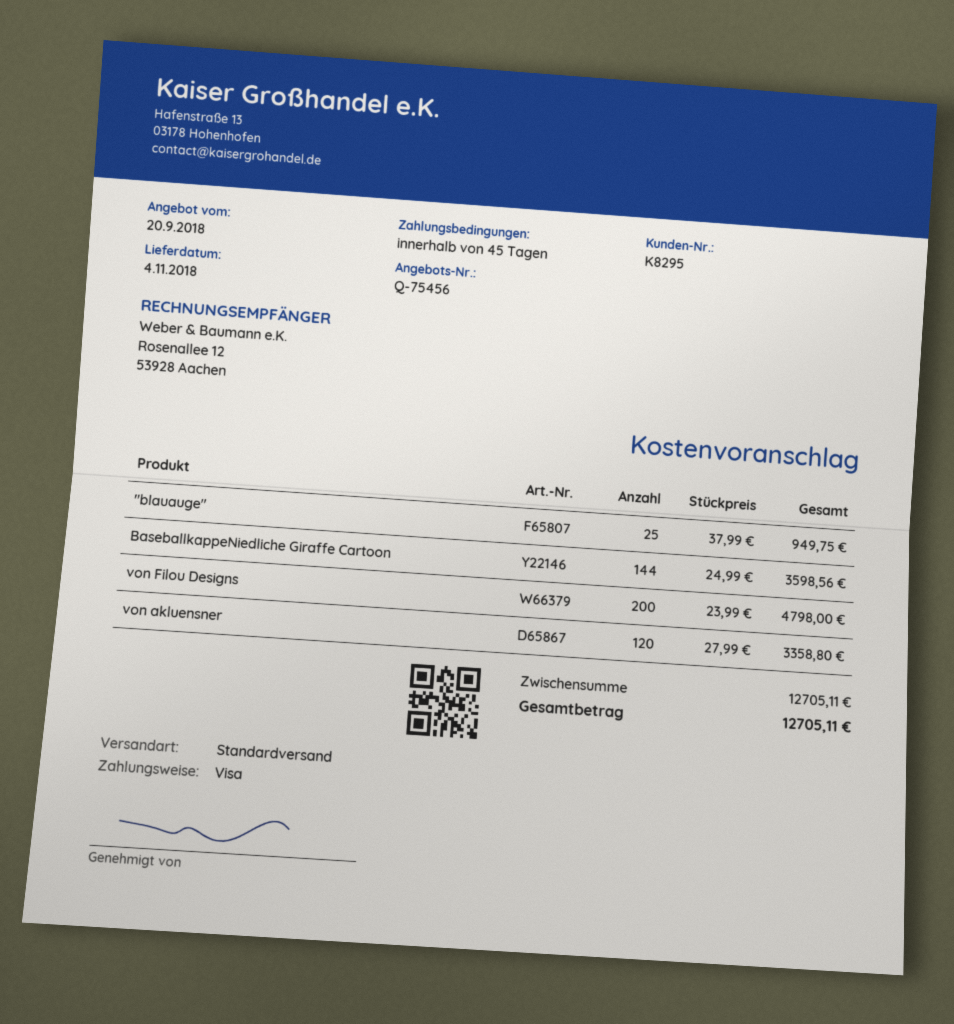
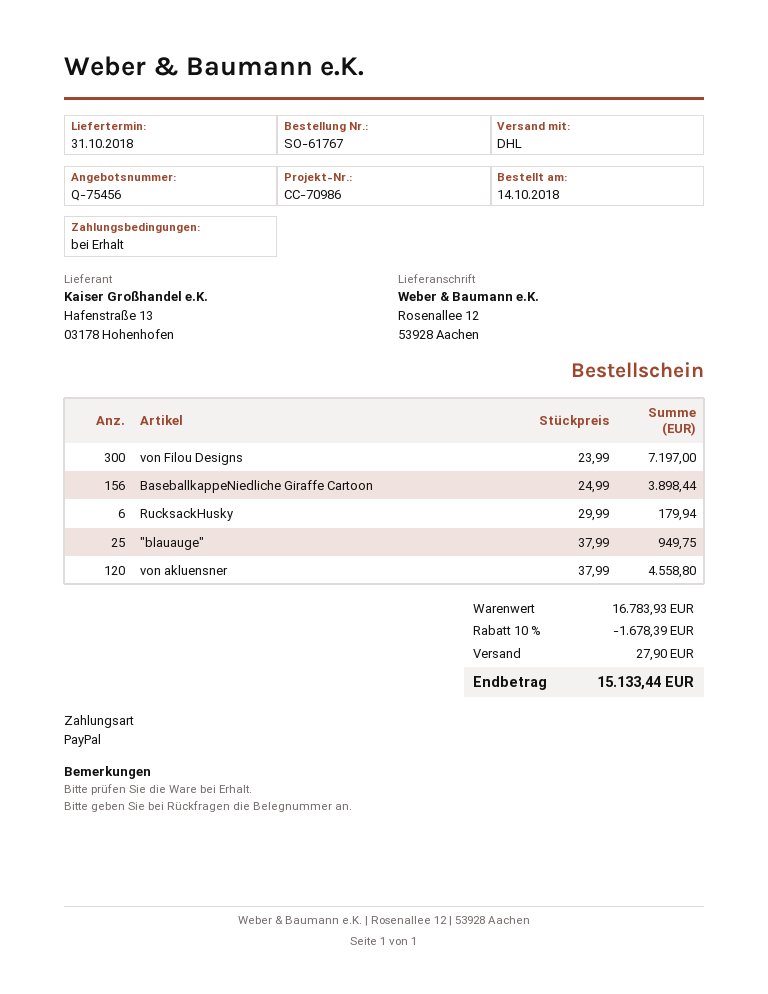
delivery date: 2018-11-04 -> 2018-10-31
payment terms: 45 days -> on receipt
payment method: Visa -> PayPal
shipping method: standard -> DHL
BaseballkappeNiedliche Giraffe Cartoon: 144 x 24.99 = 3598.56 -> 156 x 24.99 = 3898.44
von Filou Designs: 200 x 23.99 = 4798.00 -> 300 x 23.99 = 7197.00
von akluensner: 120 x 27.99 = 3358.80 -> 120 x 37.99 = 4558.80
RucksackHusky: none -> 6 x 29.99 = 179.94
subtotal: 12705.11 -> 16783.93
discount: none -> 10% = 1678.39
shipping: none -> 27.90
total: 12705.11 -> 15133.44

